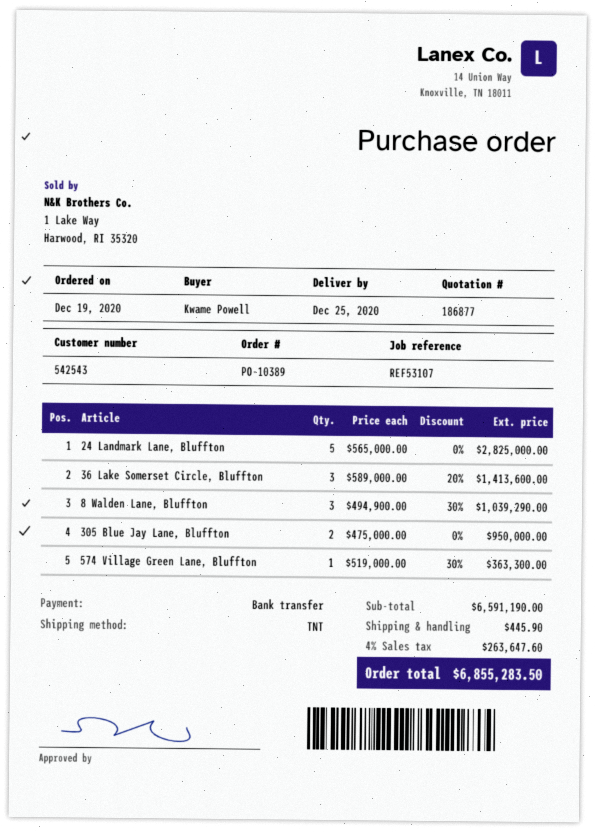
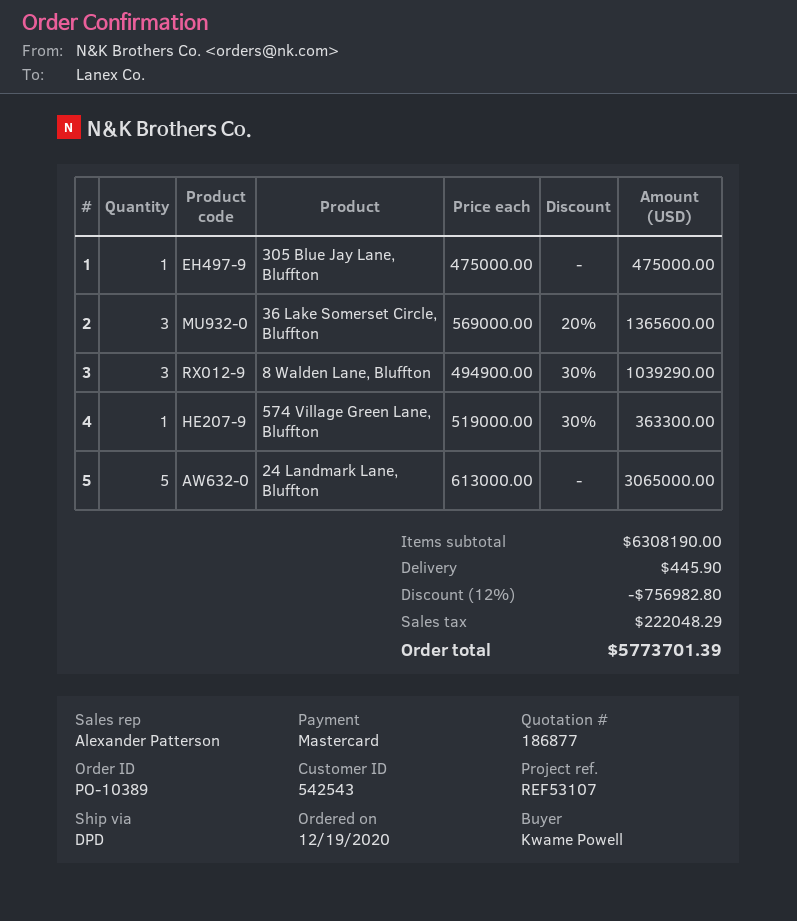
payment method: bank transfer -> Mastercard
shipping method: TNT -> DPD
24 Landmark Lane, Bluffton: 5 x 565000.00 = 2825000.00 -> 5 x 613000.00 = 3065000.00
36 Lake Somerset Circle, Bluffton: 3 x 589000.00 - 20% = 1413600.00 -> 3 x 569000.00 - 20% = 1365600.00
305 Blue Jay Lane, Bluffton: 2 x 475000.00 = 950000.00 -> 1 x 475000.00 = 475000.00
subtotal: 6591190.00 -> 6308190.00
discount: none -> 12% = 756982.80
tax: 263647.60 -> 222048.29
total: 6855283.50 -> 5773701.39

